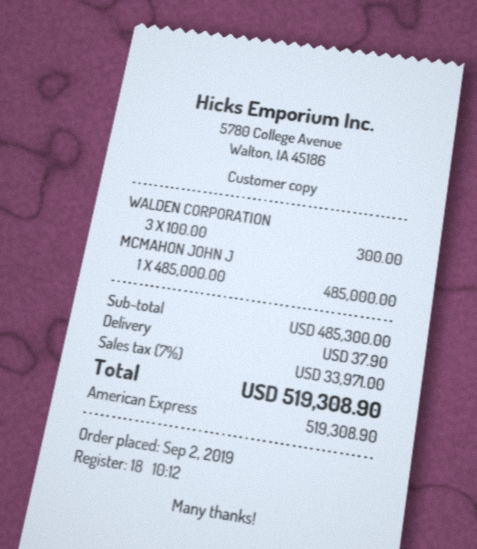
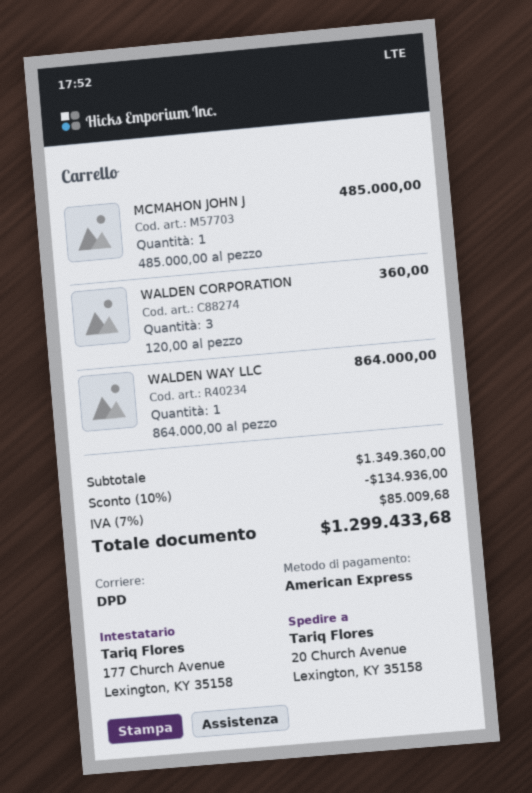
WALDEN CORPORATION: 3 x 100.00 = 300.00 -> 3 x 120.00 = 360.00
WALDEN WAY LLC: none -> 1 x 864000.00 = 864000.00
subtotal: 485300.00 -> 1349360.00
discount: none -> 10% = 134936.00
shipping: 37.90 -> none
tax: 7% = 33971.00 -> 7% = 85009.68
total: 519308.90 -> 1299433.68

